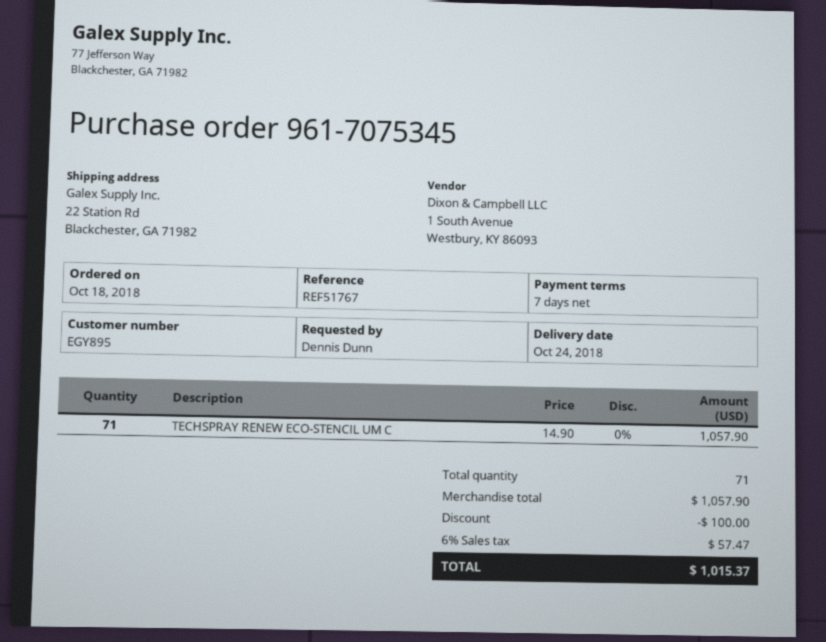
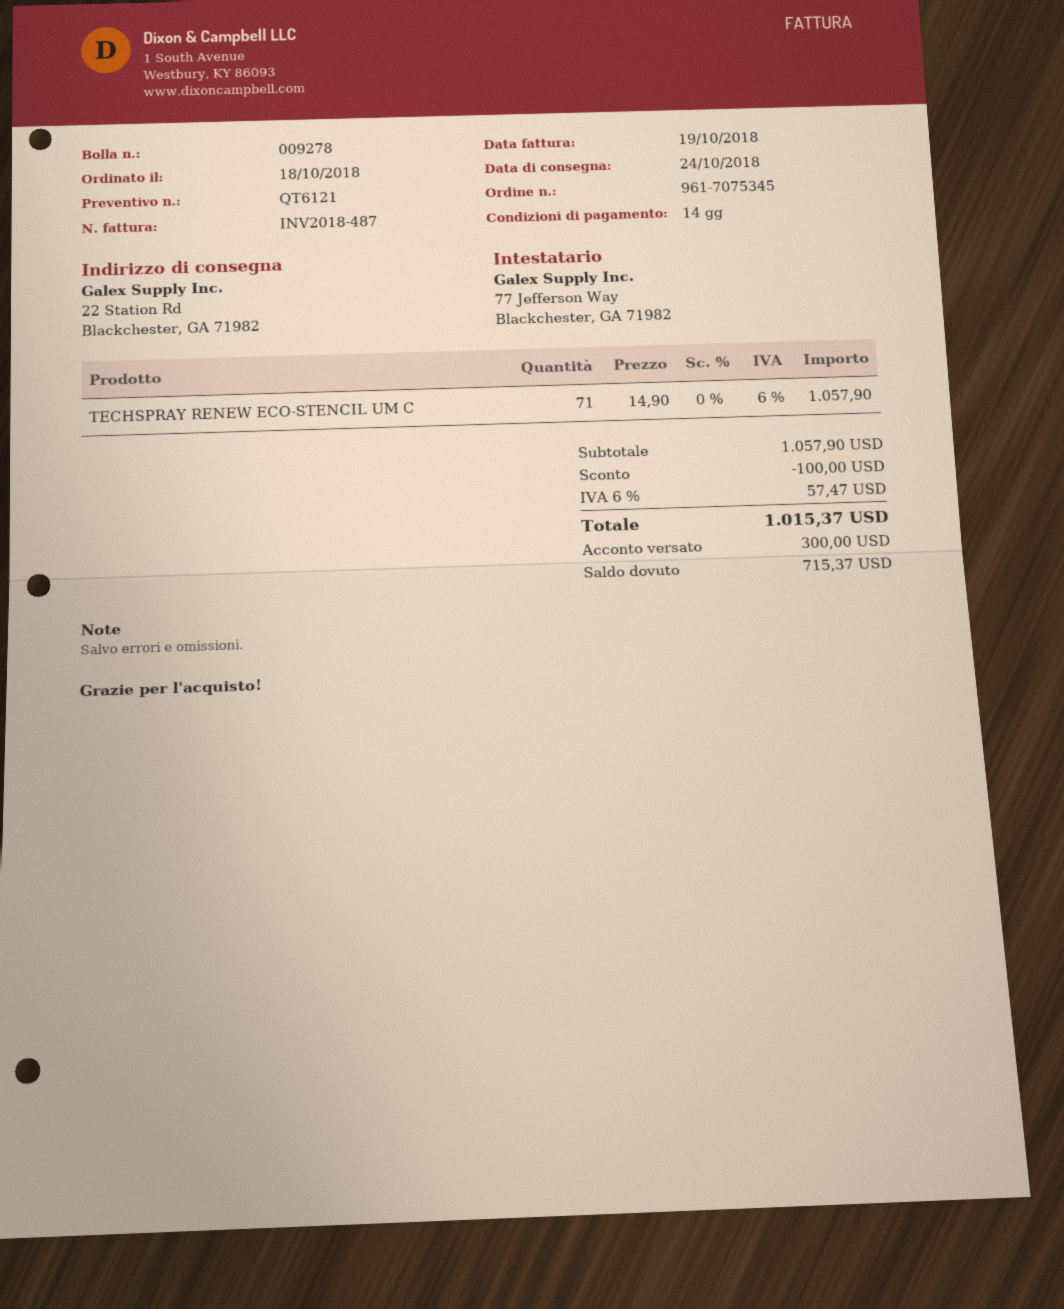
payment terms: 7 days -> 14 days

